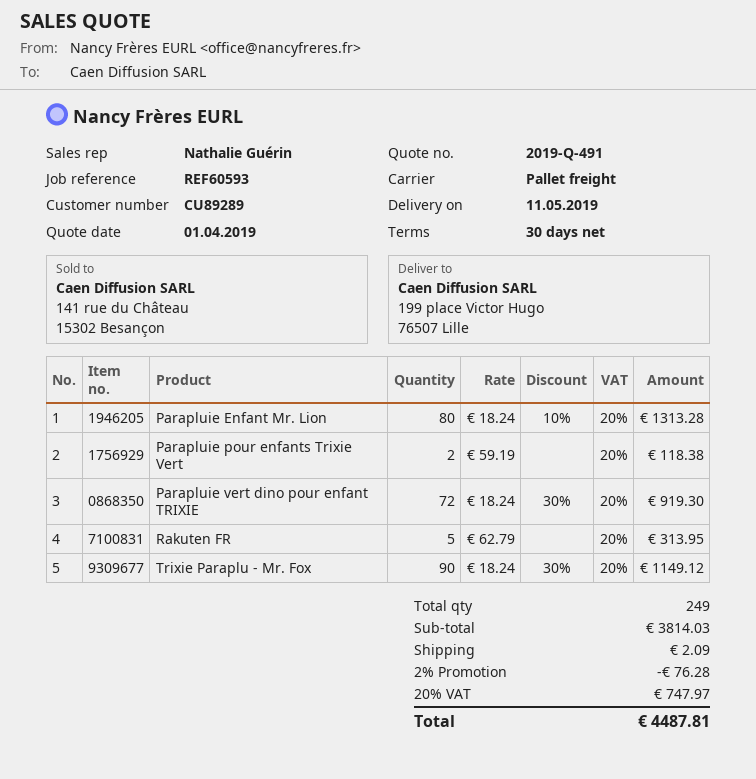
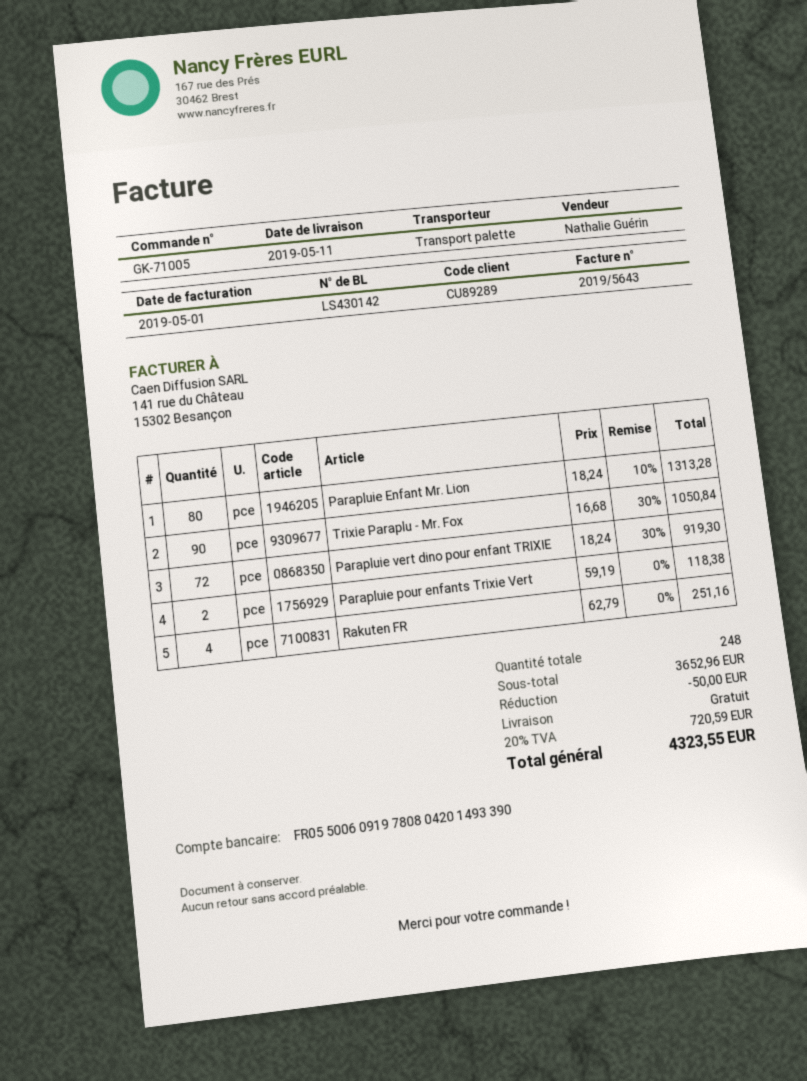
Rakuten FR: 5 x 62.79 = 313.95 -> 4 x 62.79 = 251.16
Trixie Paraplu - Mr. Fox: 90 x 18.24 - 30% = 1149.12 -> 90 x 16.68 - 30% = 1050.84
total quantity: 249 -> 248
subtotal: 3814.03 -> 3652.96
discount: 76.28 -> 50.00
shipping: 2.09 -> 0.00
tax: 20% = 747.97 -> 20% = 720.59
total: 4487.81 -> 4323.55

